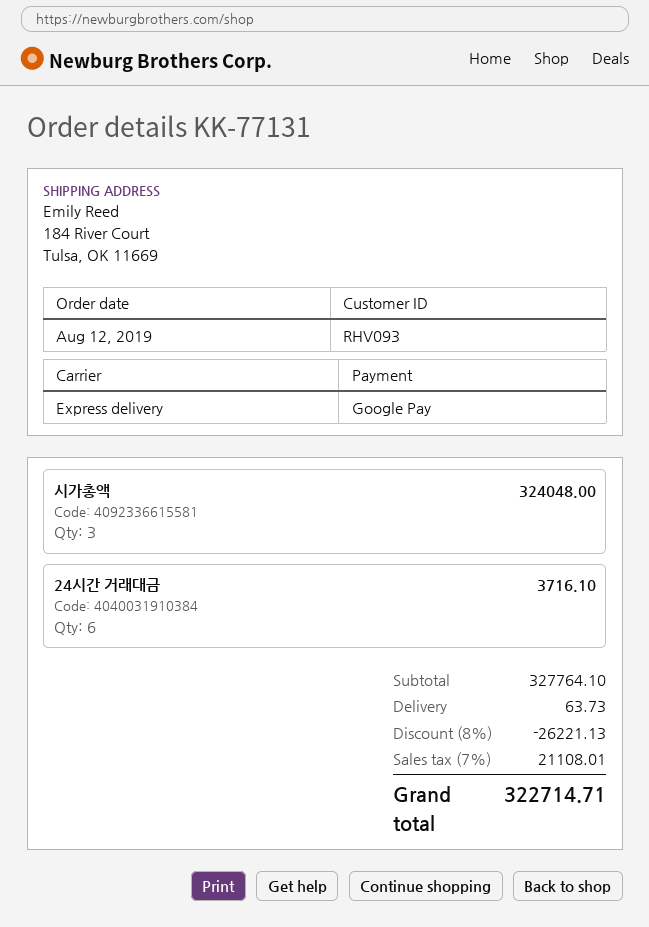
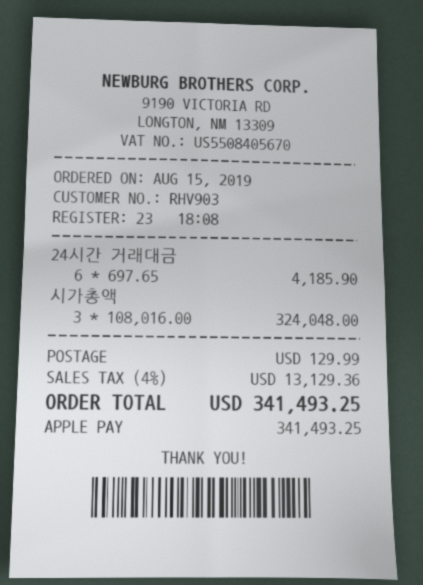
order date: 2019-08-12 -> 2019-08-15
customer number: RHV093 -> RHV903
payment method: Google Pay -> Apple Pay
24시간 거래대금: 6 for 3716.10 -> 6 for 4185.90
discount: 8% = 26221.13 -> none
shipping: 63.73 -> 129.99
tax: 7% = 21108.01 -> 4% = 13129.36
total: 322714.71 -> 341493.25

